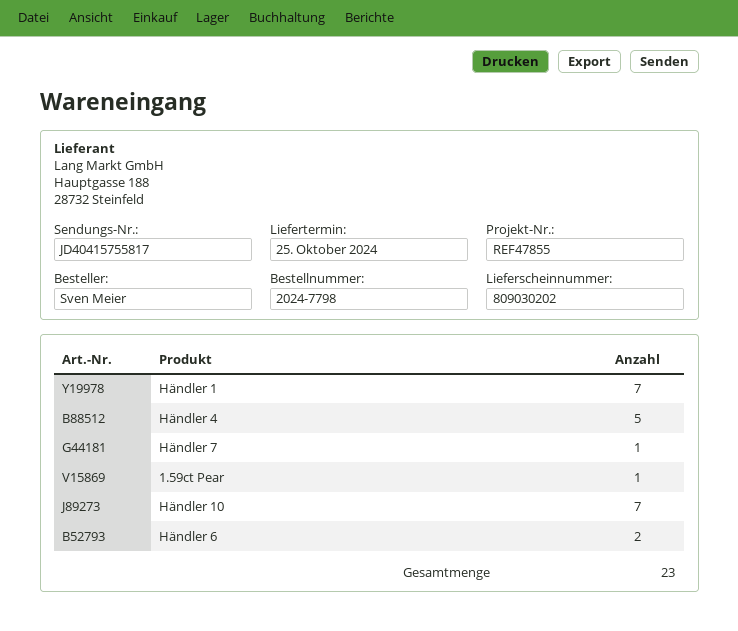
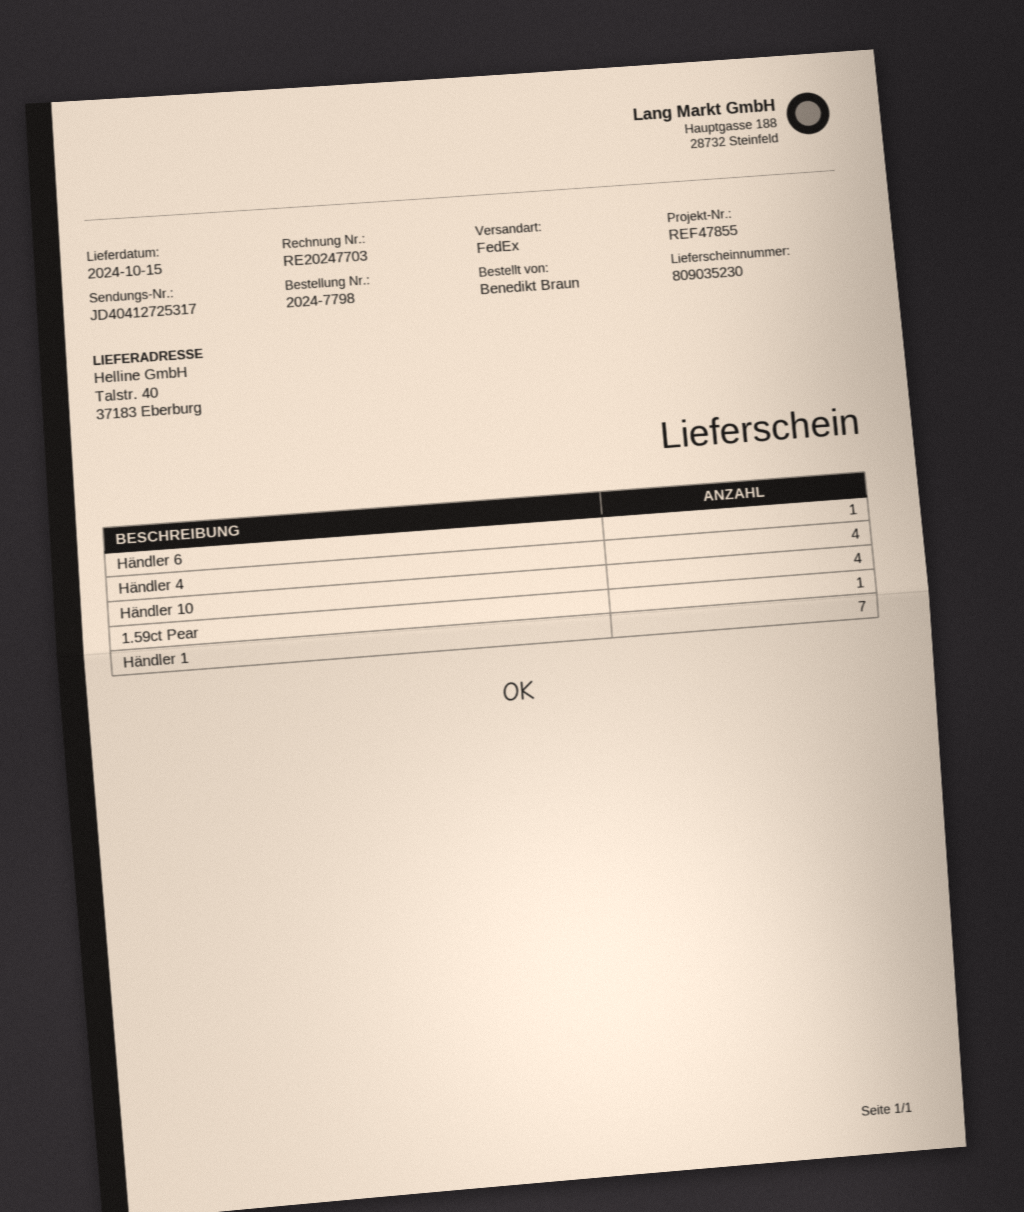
delivery note number: 809030202 -> 809035230
delivery date: 2024-10-25 -> 2024-10-15
ordered by: Sven Meier -> Benedikt Braun
tracking number: JD40415755817 -> JD40412725317
Händler 4: 5 -> 4
Händler 7: 1 -> none
Händler 10: 7 -> 4
Händler 6: 2 -> 1

